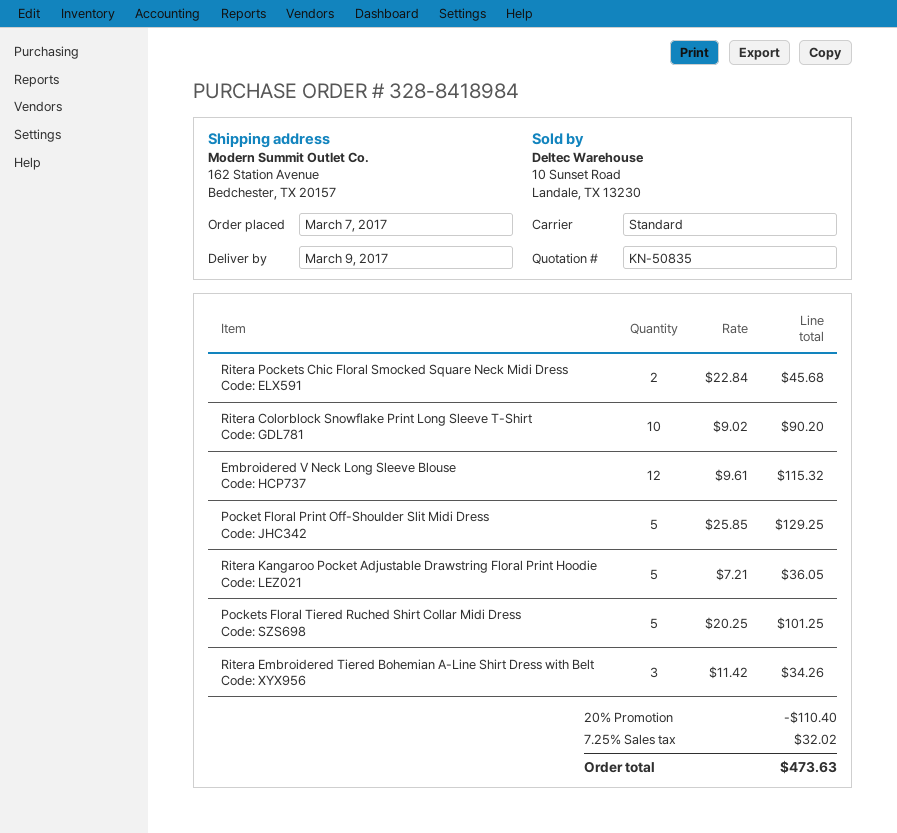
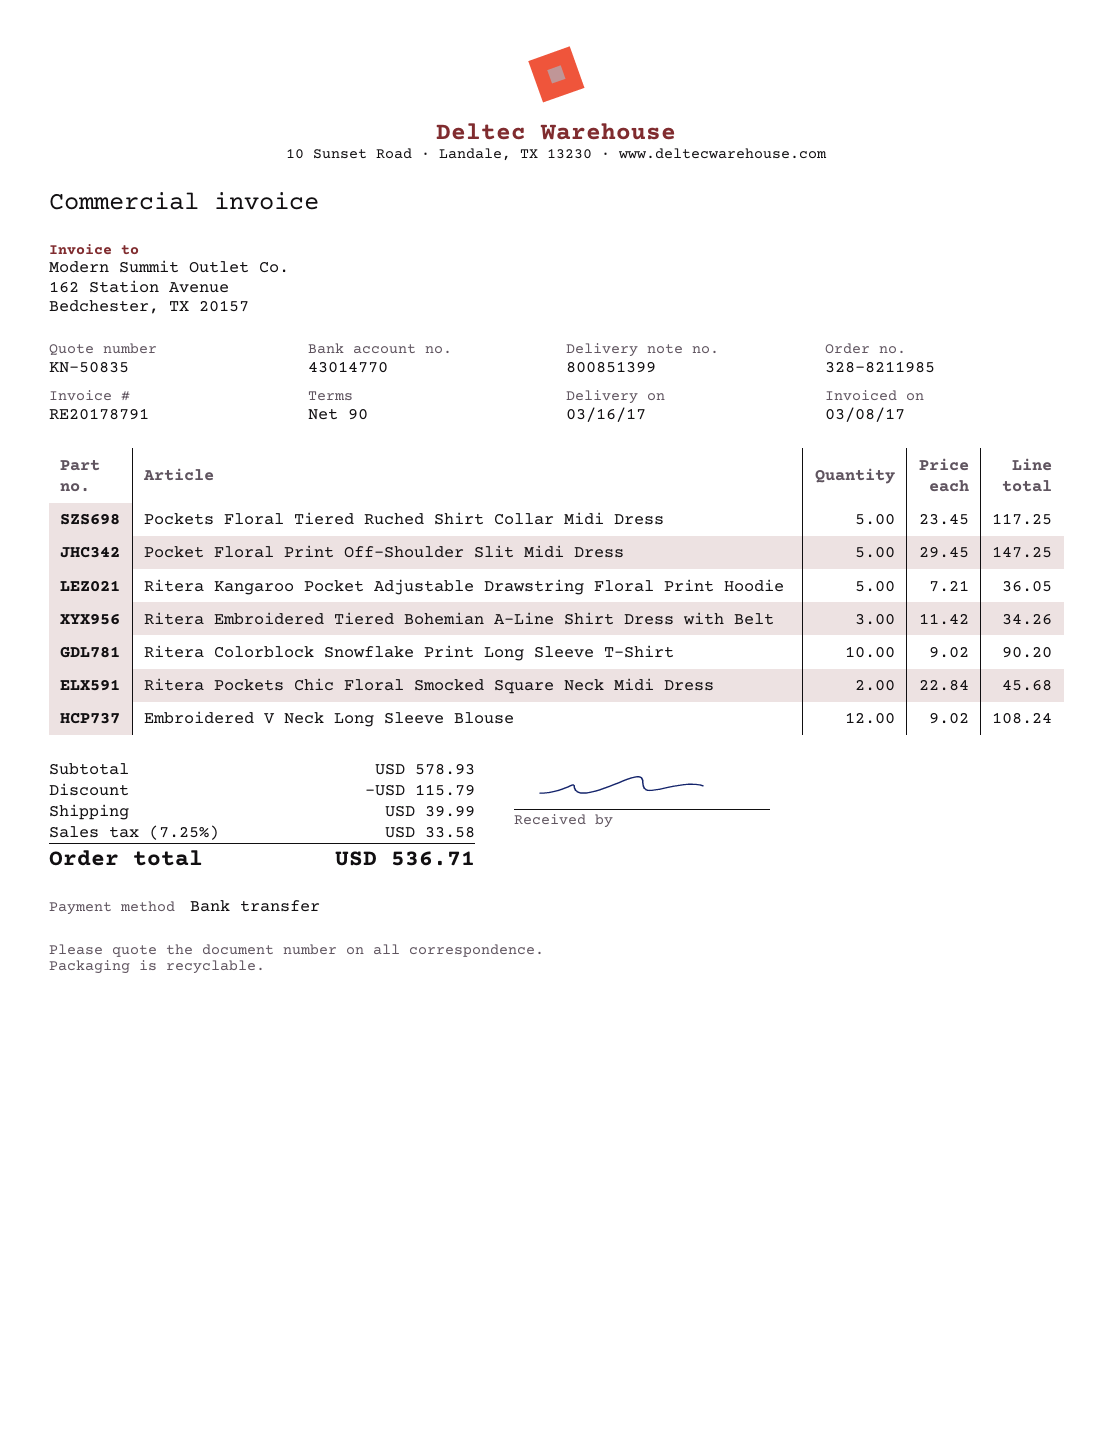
order number: 328-8418984 -> 328-8211985
delivery date: 2017-03-09 -> 2017-03-16
Embroidered V Neck Long Sleeve Blouse: 12 x 9.61 = 115.32 -> 12 x 9.02 = 108.24
Pocket Floral Print Off-Shoulder Slit Midi Dress: 5 x 25.85 = 129.25 -> 5 x 29.45 = 147.25
Pockets Floral Tiered Ruched Shirt Collar Midi Dress: 5 x 20.25 = 101.25 -> 5 x 23.45 = 117.25
discount: 110.40 -> 115.79
shipping: none -> 39.99
tax: 7.25% = 32.02 -> 7.25% = 33.58
total: 473.63 -> 536.71

